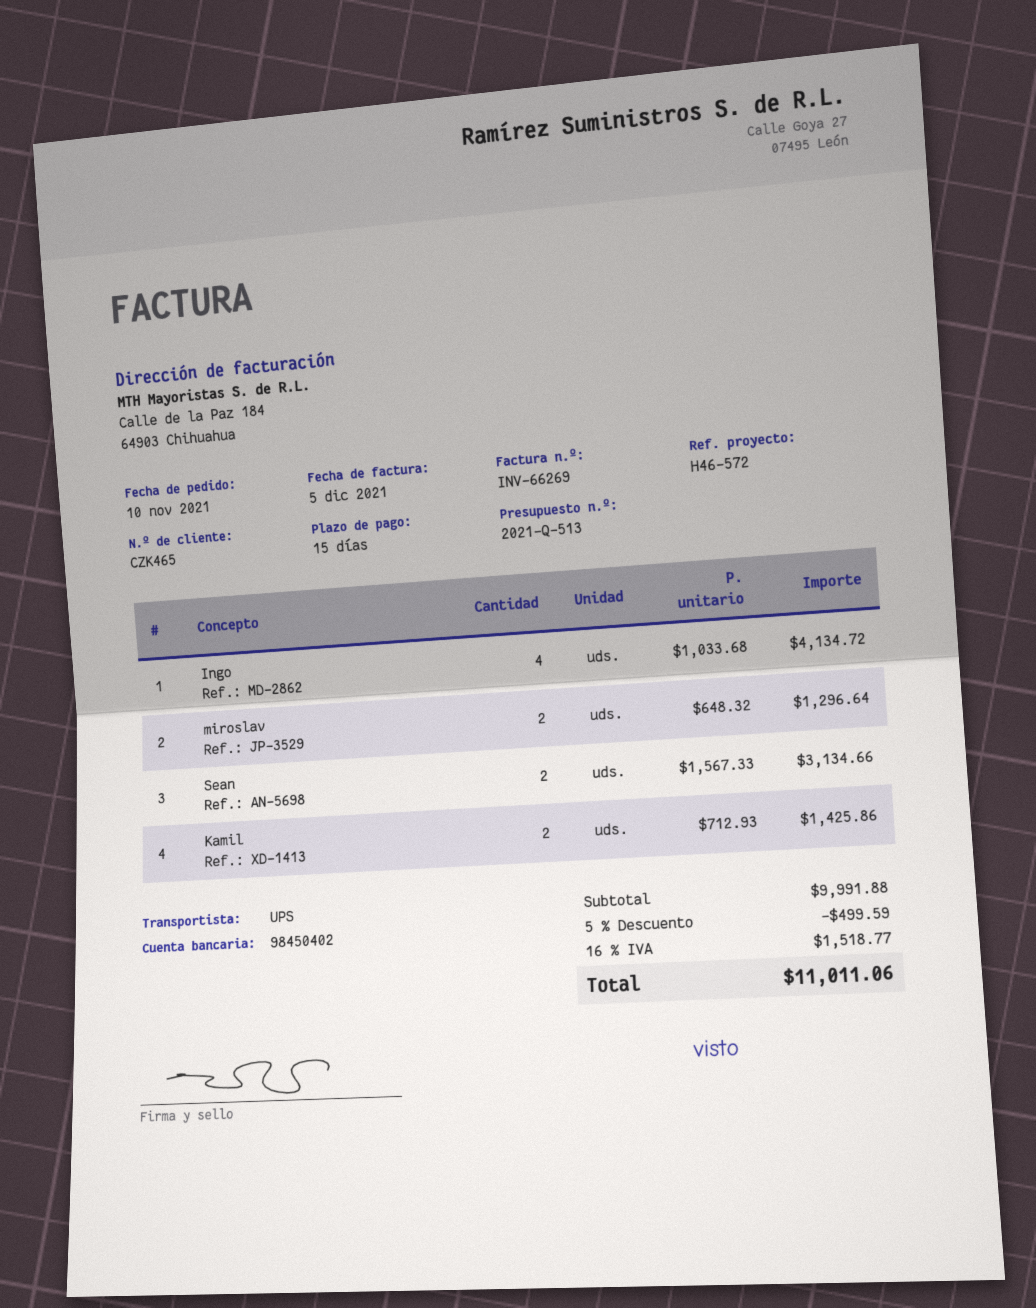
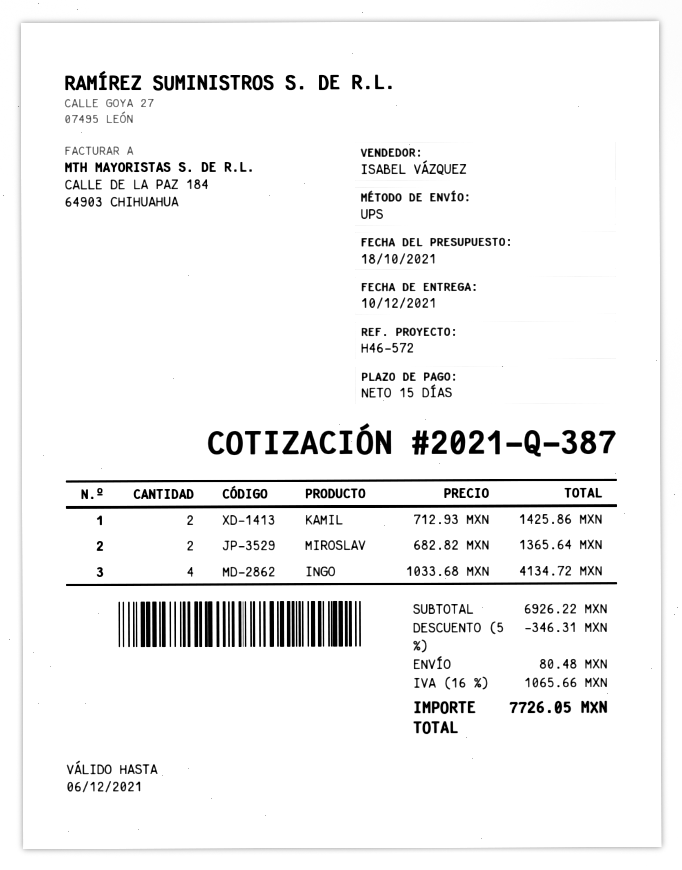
quote number: 2021-Q-513 -> 2021-Q-387
miroslav: 2 x 648.32 = 1296.64 -> 2 x 682.82 = 1365.64
Sean: 2 x 1567.33 = 3134.66 -> none
subtotal: 9991.88 -> 6926.22
discount: 5% = 499.59 -> 5% = 346.31
shipping: none -> 80.48
tax: 16% = 1518.77 -> 16% = 1065.66
total: 11011.06 -> 7726.05

